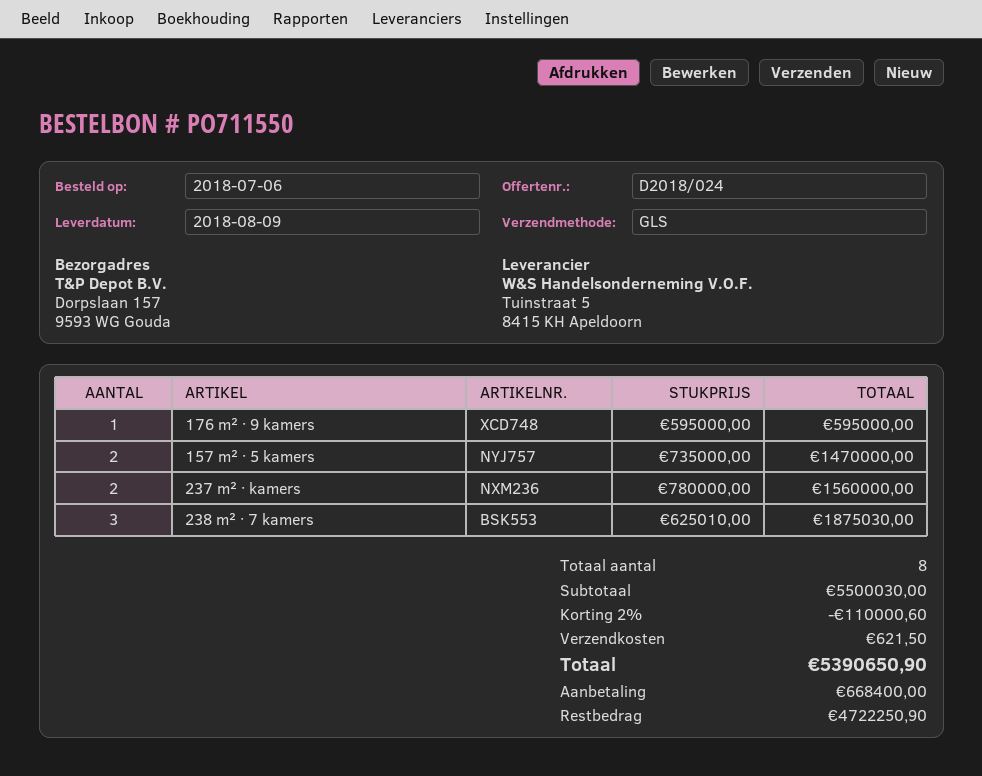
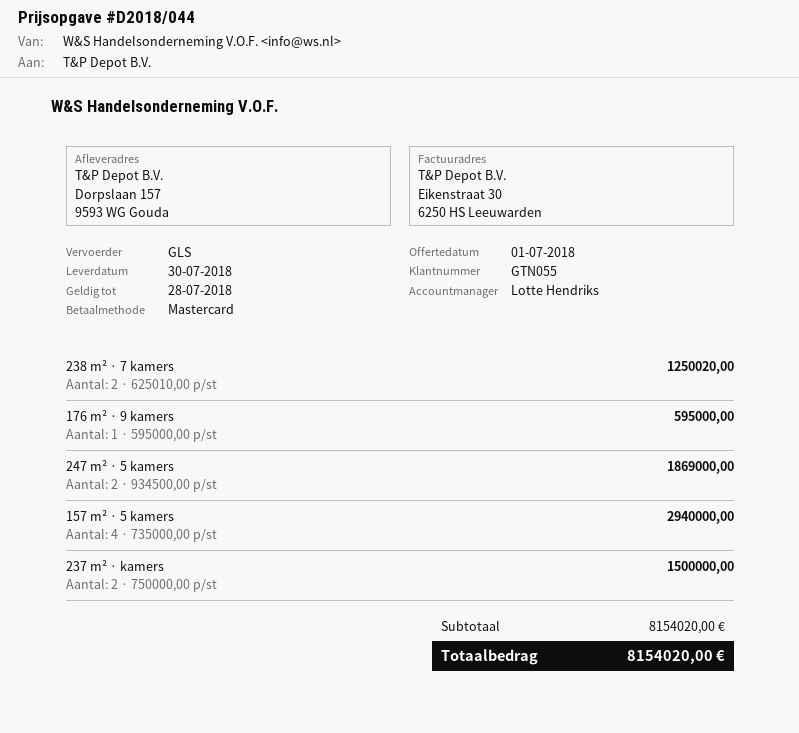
quote number: D2018/024 -> D2018/044
delivery date: 2018-08-09 -> 2018-07-30
157 m² · 5 kamers: 2 x 735000.00 = 1470000.00 -> 4 x 735000.00 = 2940000.00
237 m² · kamers: 2 x 780000.00 = 1560000.00 -> 2 x 750000.00 = 1500000.00
238 m² · 7 kamers: 3 x 625010.00 = 1875030.00 -> 2 x 625010.00 = 1250020.00
247 m² · 5 kamers: none -> 2 x 934500.00 = 1869000.00
subtotal: 5500030.00 -> 8154020.00
discount: 2% = 110000.60 -> none
shipping: 621.50 -> none
total: 5390650.90 -> 8154020.00

